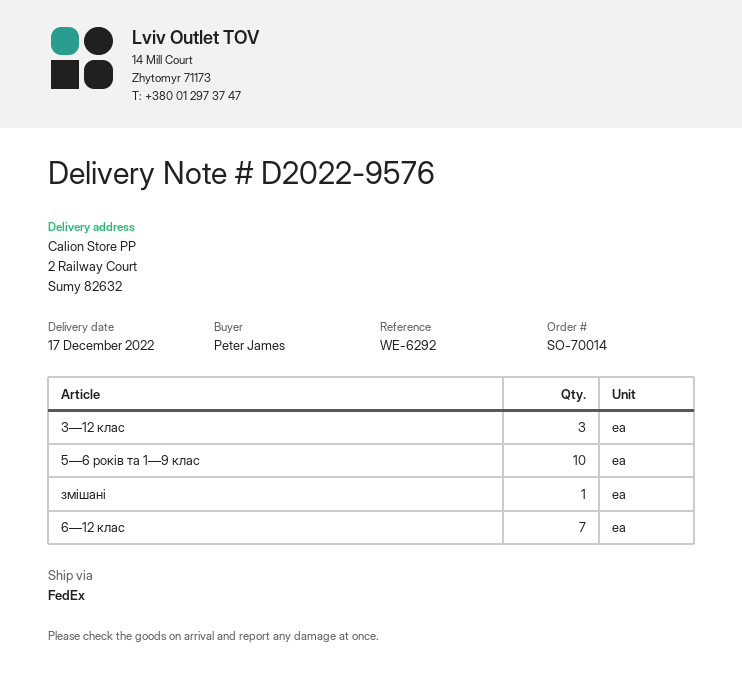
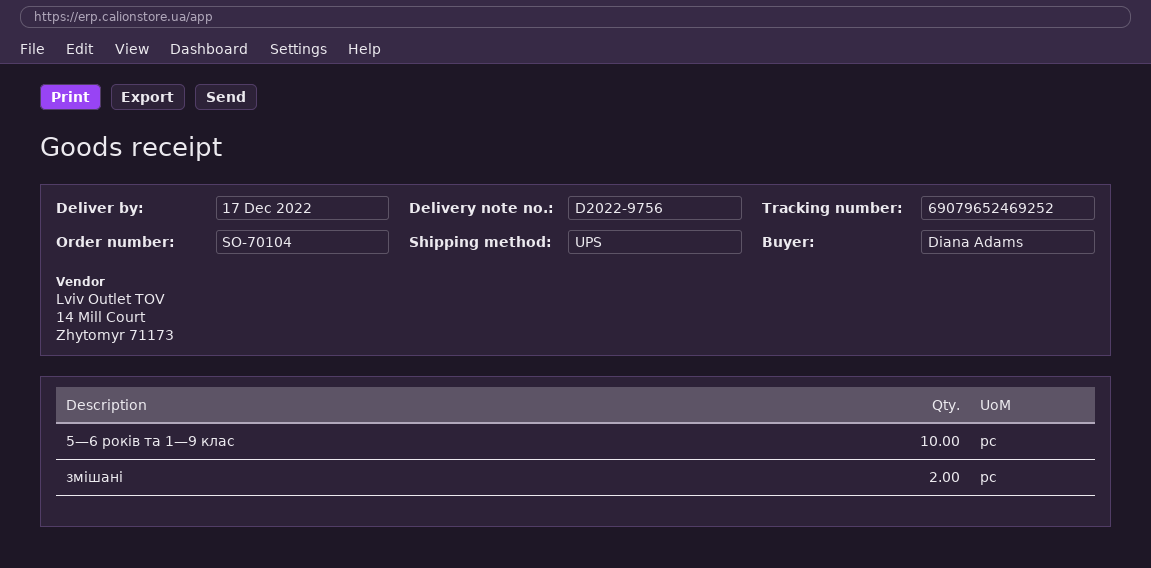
order number: SO-70014 -> SO-70104
delivery note number: D2022-9576 -> D2022-9756
ordered by: Peter James -> Diana Adams
shipping method: FedEx -> UPS
3—12 клас: 3 -> none
змішані: 1 -> 2
6—12 клас: 7 -> none

